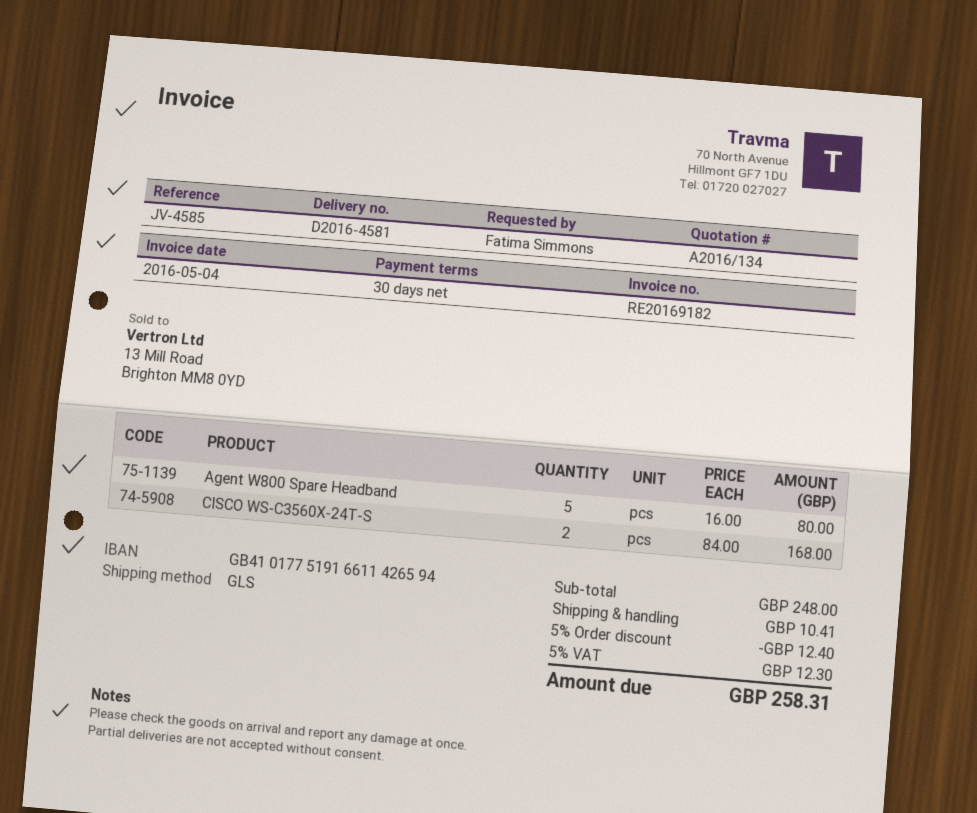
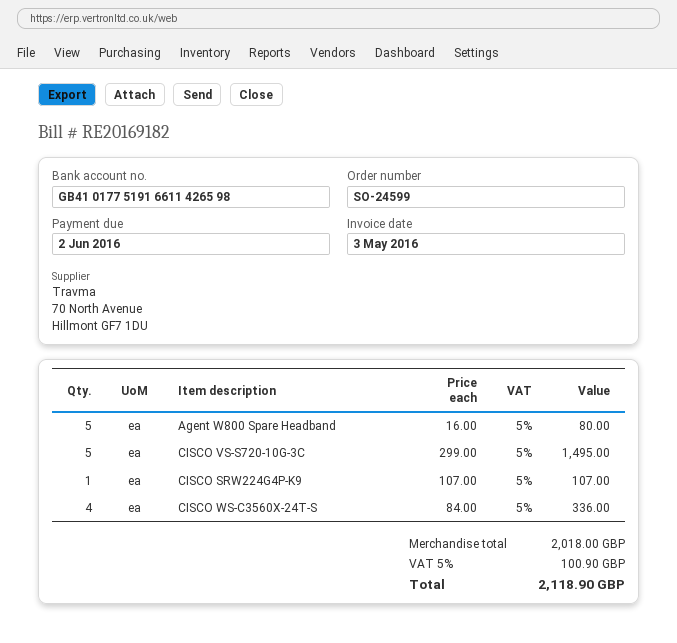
invoice date: 2016-05-04 -> 2016-05-03
bank account: GB41017751916611426594 -> GB41017751916611426598
CISCO WS-C3560X-24T-S: 2 x 84.00 = 168.00 -> 4 x 84.00 = 336.00
CISCO VS-S720-10G-3C: none -> 5 x 299.00 = 1495.00
CISCO SRW224G4P-K9: none -> 1 x 107.00 = 107.00
subtotal: 248.00 -> 2018.00
discount: 5% = 12.40 -> none
shipping: 10.41 -> none
tax: 5% = 12.30 -> 5% = 100.90
total: 258.31 -> 2118.90

